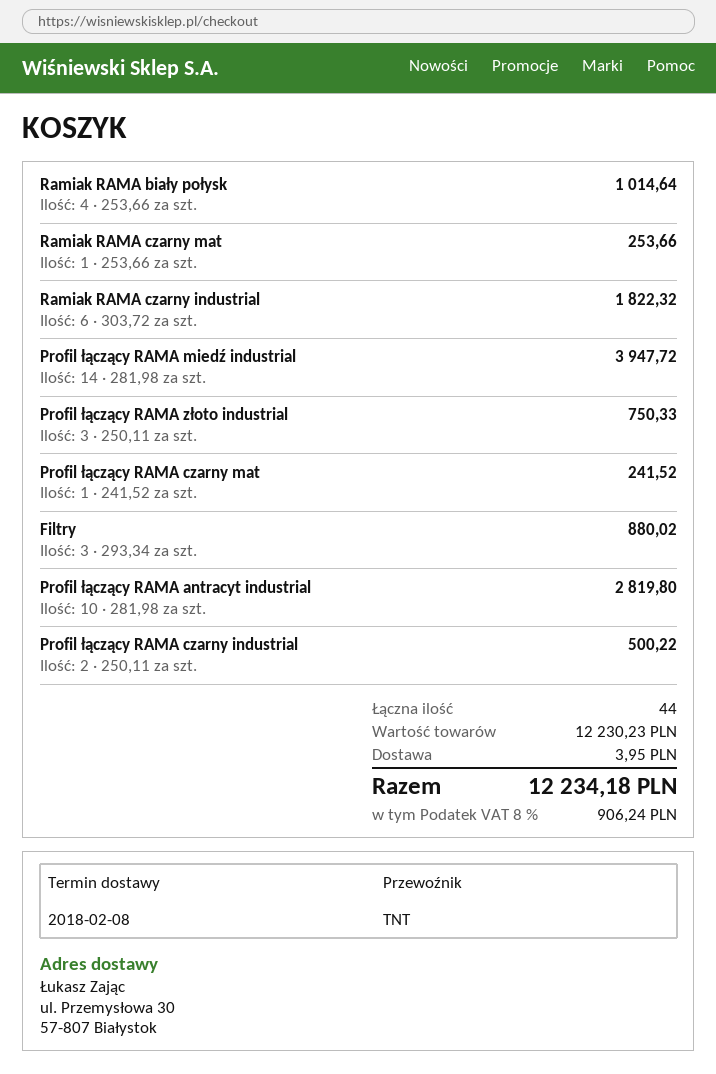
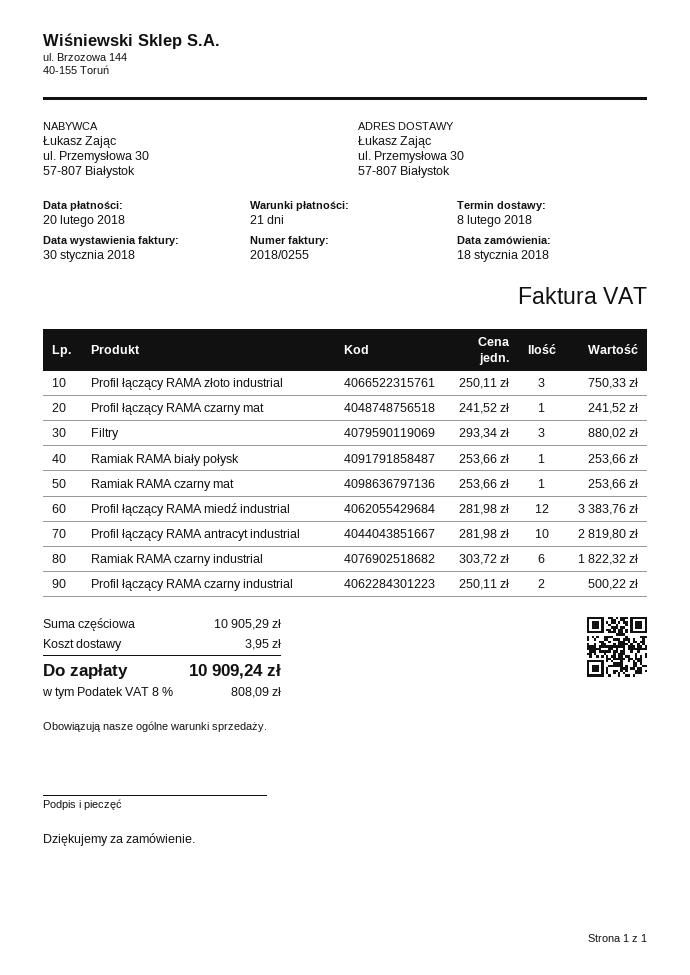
Ramiak RAMA biały połysk: 4 x 253.66 = 1014.64 -> 1 x 253.66 = 253.66
Profil łączący RAMA miedź industrial: 14 x 281.98 = 3947.72 -> 12 x 281.98 = 3383.76
subtotal: 12230.23 -> 10905.29
tax: 8% = 906.24 -> 8% = 808.09
total: 12234.18 -> 10909.24

